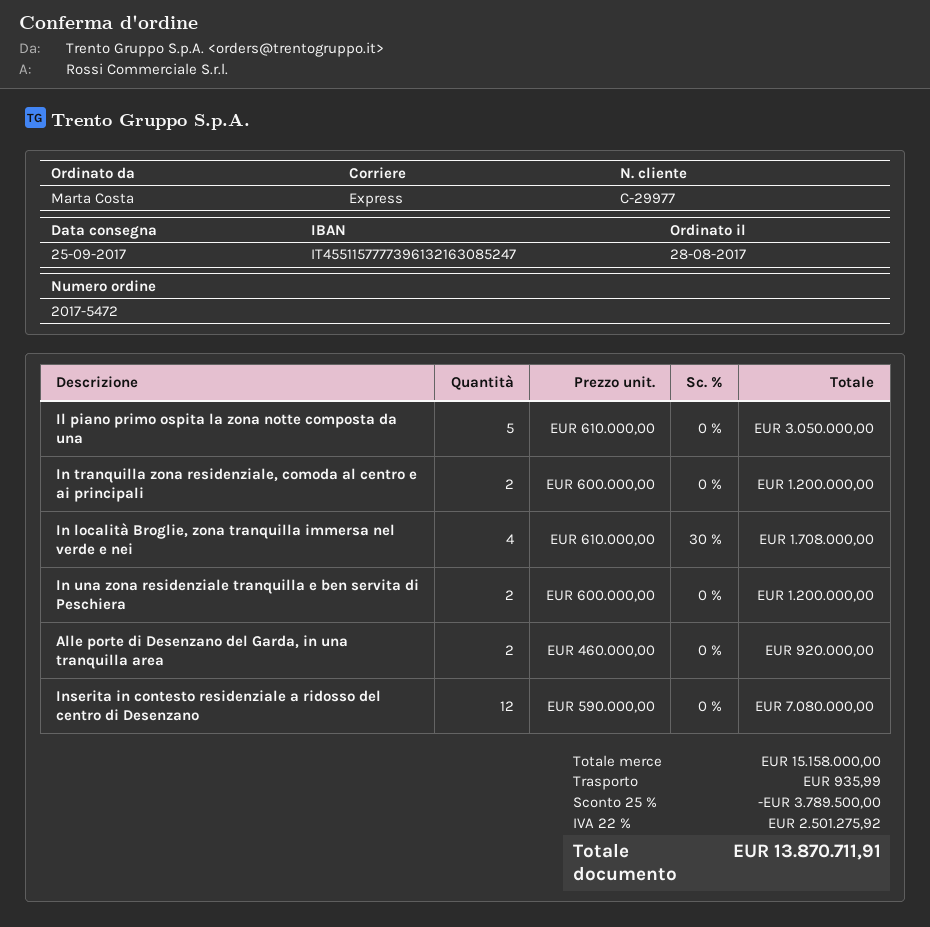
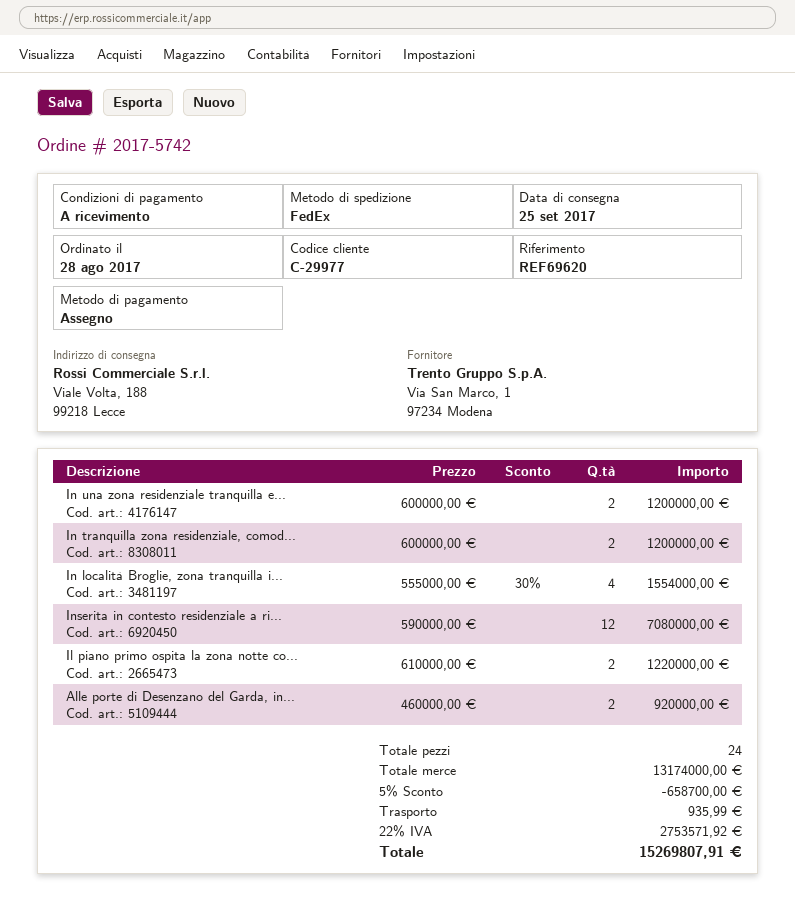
order number: 2017-5472 -> 2017-5742
shipping method: express -> FedEx
Il piano primo ospita la zona notte composta da una: 5 x 610000.00 = 3050000.00 -> 2 x 610000.00 = 1220000.00
In località Broglie, zona tranquilla immersa nel verde e nei: 4 x 610000.00 - 30% = 1708000.00 -> 4 x 555000.00 - 30% = 1554000.00
subtotal: 15158000.00 -> 13174000.00
discount: 25% = 3789500.00 -> 5% = 658700.00
tax: 22% = 2501275.92 -> 22% = 2753571.92
total: 13870711.91 -> 15269807.91

